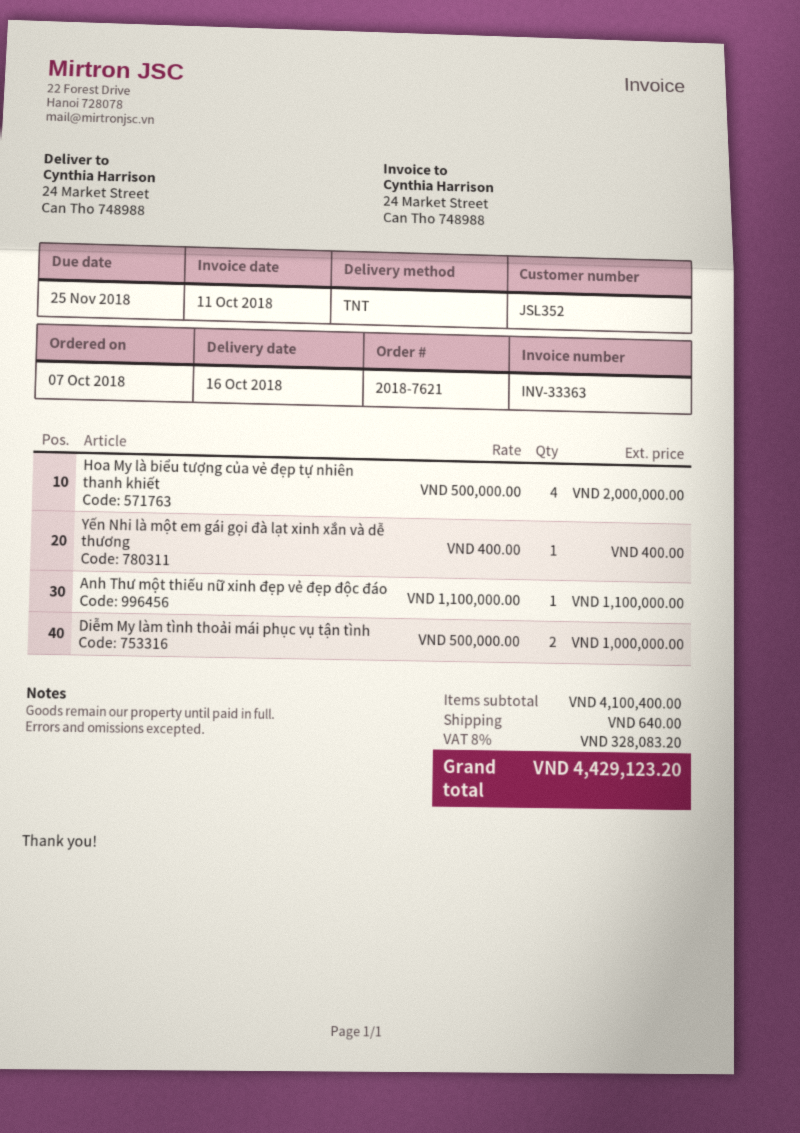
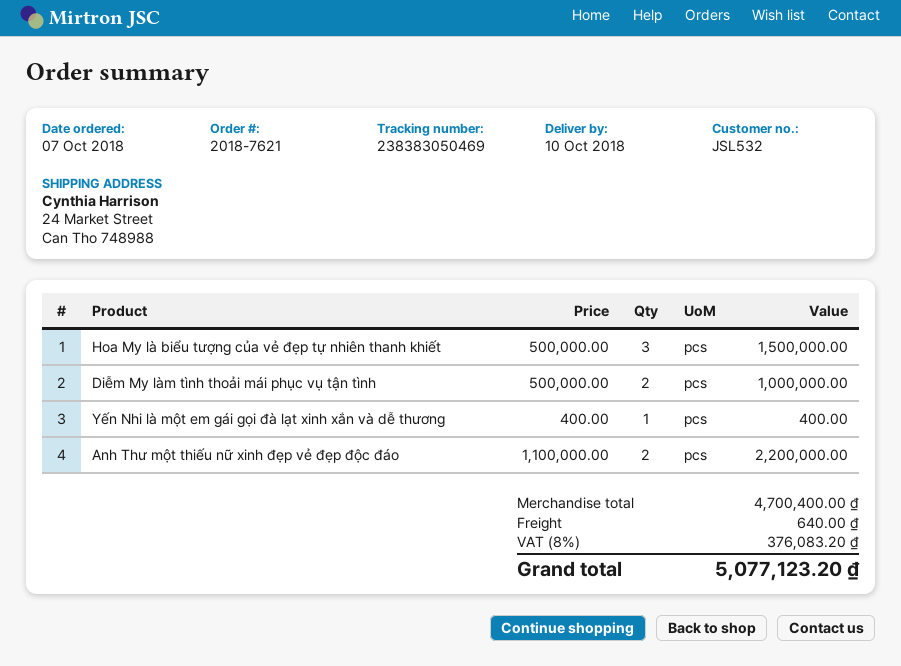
delivery date: 2018-10-16 -> 2018-10-10
customer number: JSL352 -> JSL532
Hoa My là biểu tượng của vẻ đẹp tự nhiên thanh khiết: 4 x 500000.00 = 2000000.00 -> 3 x 500000.00 = 1500000.00
Anh Thư một thiếu nữ xinh đẹp vẻ đẹp độc đáo: 1 x 1100000.00 = 1100000.00 -> 2 x 1100000.00 = 2200000.00
subtotal: 4100400.00 -> 4700400.00
tax: 8% = 328083.20 -> 8% = 376083.20
total: 4429123.20 -> 5077123.20

